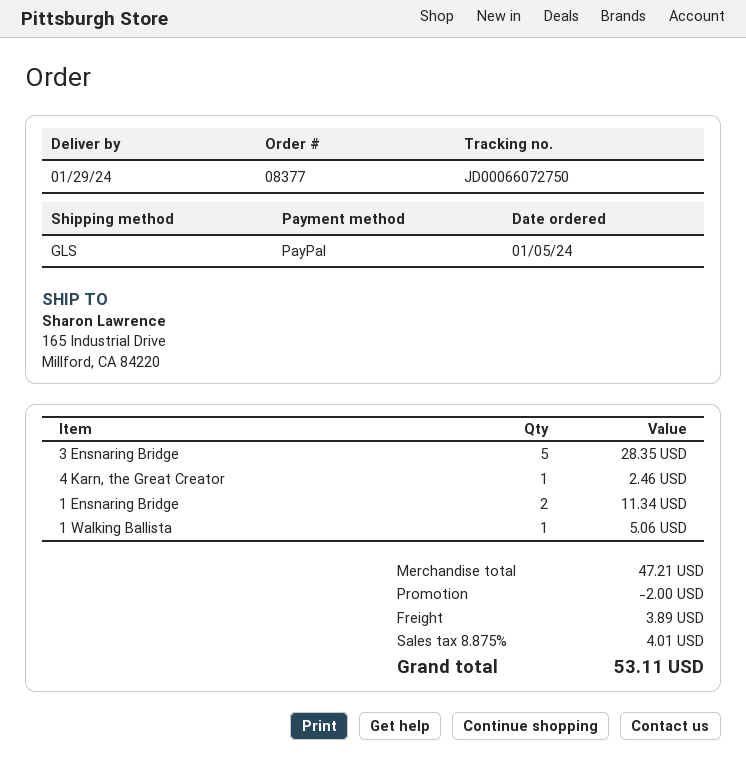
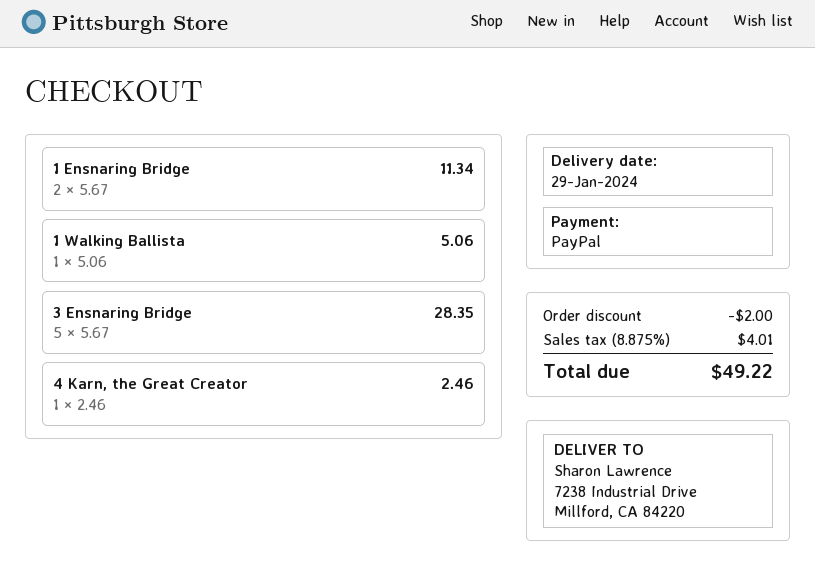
ship to: 165 Industrial Drive, Millford, CA 84220 -> 7238 Industrial Drive, Millford, CA 84220
shipping: 3.89 -> none
total: 53.11 -> 49.22

